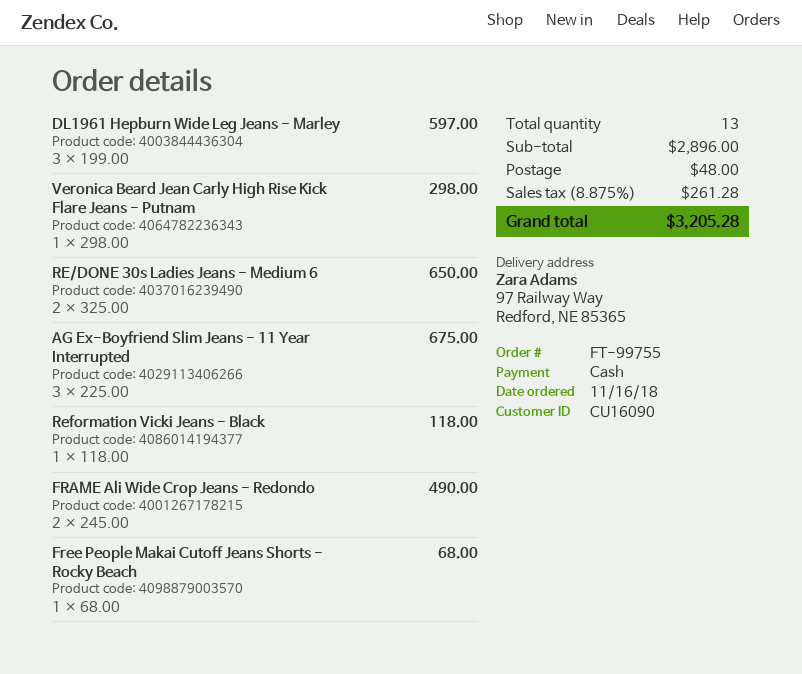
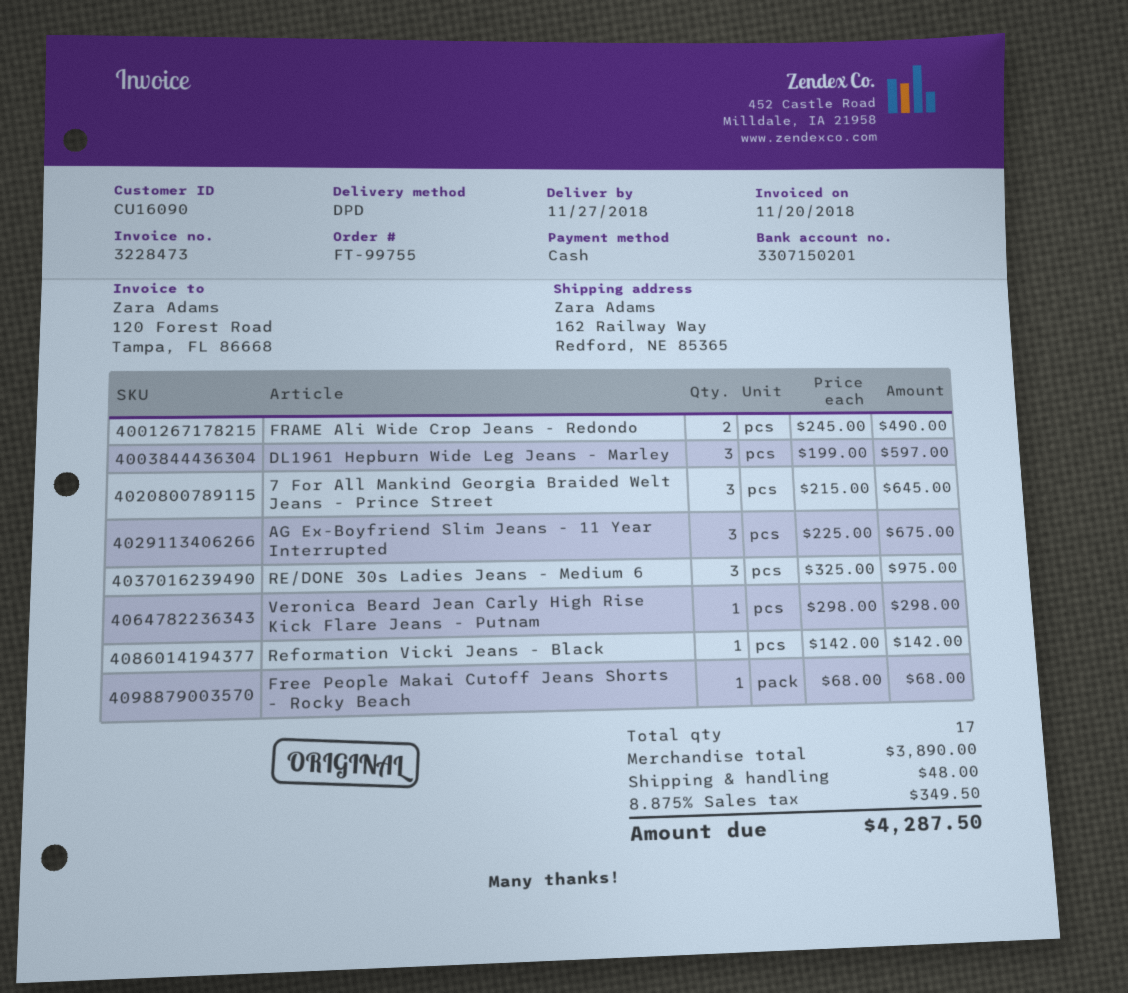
ship to: 97 Railway Way, Redford, NE 85365 -> 162 Railway Way, Redford, NE 85365
RE/DONE 30s Ladies Jeans - Medium 6: 2 x 325.00 = 650.00 -> 3 x 325.00 = 975.00
Reformation Vicki Jeans - Black: 1 x 118.00 = 118.00 -> 1 x 142.00 = 142.00
7 For All Mankind Georgia Braided Welt Jeans - Prince Street: none -> 3 x 215.00 = 645.00
total quantity: 13 -> 17
subtotal: 2896.00 -> 3890.00
tax: 8.875% = 261.28 -> 8.875% = 349.50
total: 3205.28 -> 4287.50

